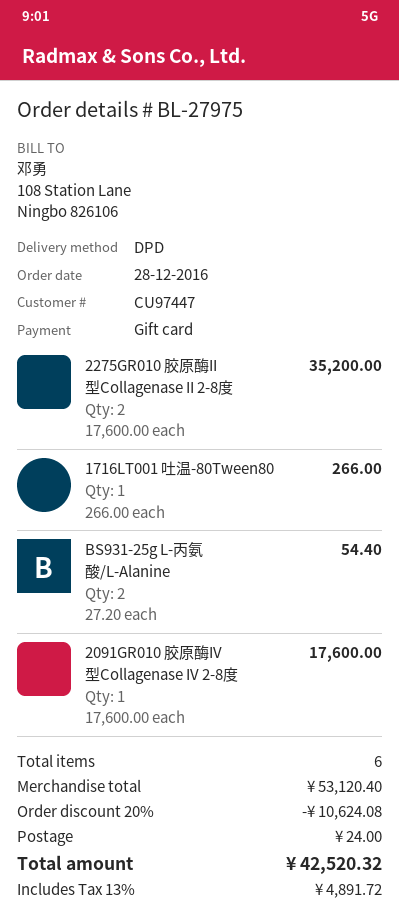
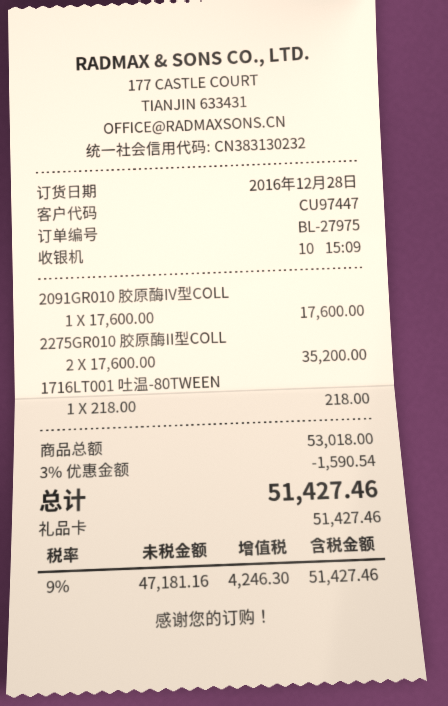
1716LT001 吐温-80Tween80: 1 x 266.00 = 266.00 -> 1 x 218.00 = 218.00
BS931-25g L-丙氨酸/L-Alanine: 2 x 27.20 = 54.40 -> none
subtotal: 53120.40 -> 53018.00
discount: 20% = 10624.08 -> 3% = 1590.54
shipping: 24.00 -> none
tax: 13% = 4891.72 -> 9% = 4246.30
total: 42520.32 -> 51427.46

